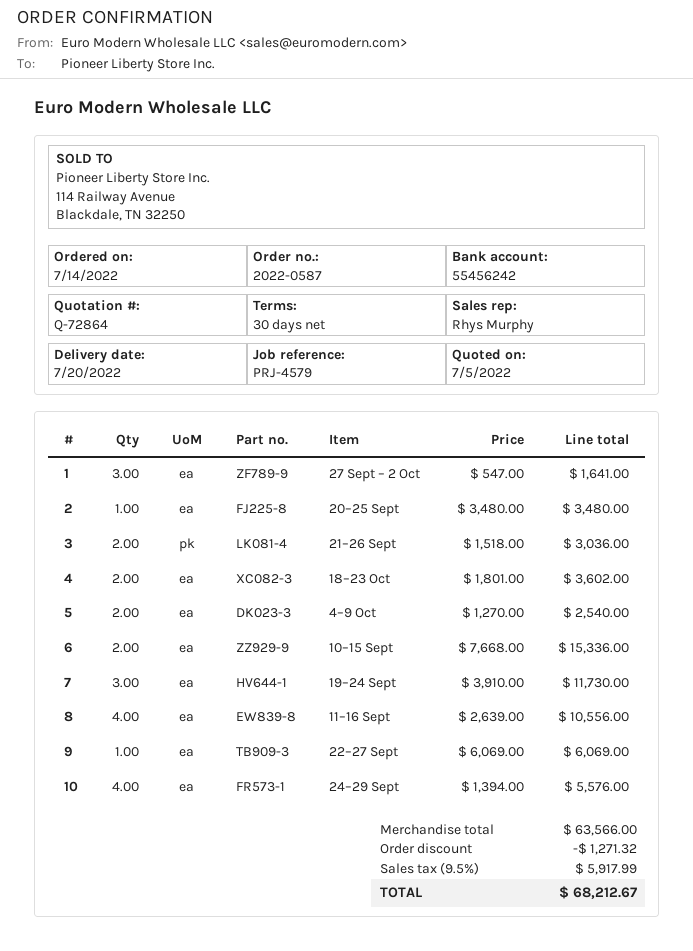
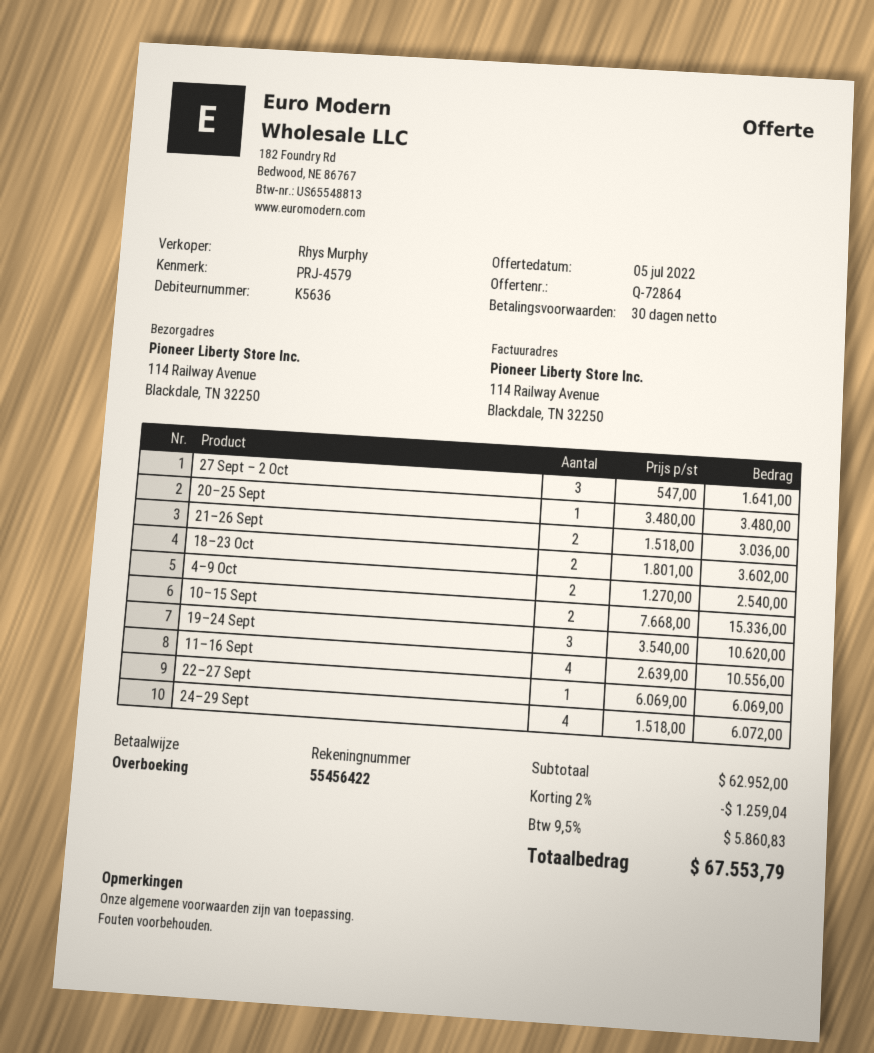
bank account: 55456242 -> 55456422
19–24 Sept: 3 x 3910.00 = 11730.00 -> 3 x 3540.00 = 10620.00
24–29 Sept: 4 x 1394.00 = 5576.00 -> 4 x 1518.00 = 6072.00
subtotal: 63566.00 -> 62952.00
discount: 1271.32 -> 1259.04
tax: 9.5% = 5917.99 -> 9.5% = 5860.83
total: 68212.67 -> 67553.79

